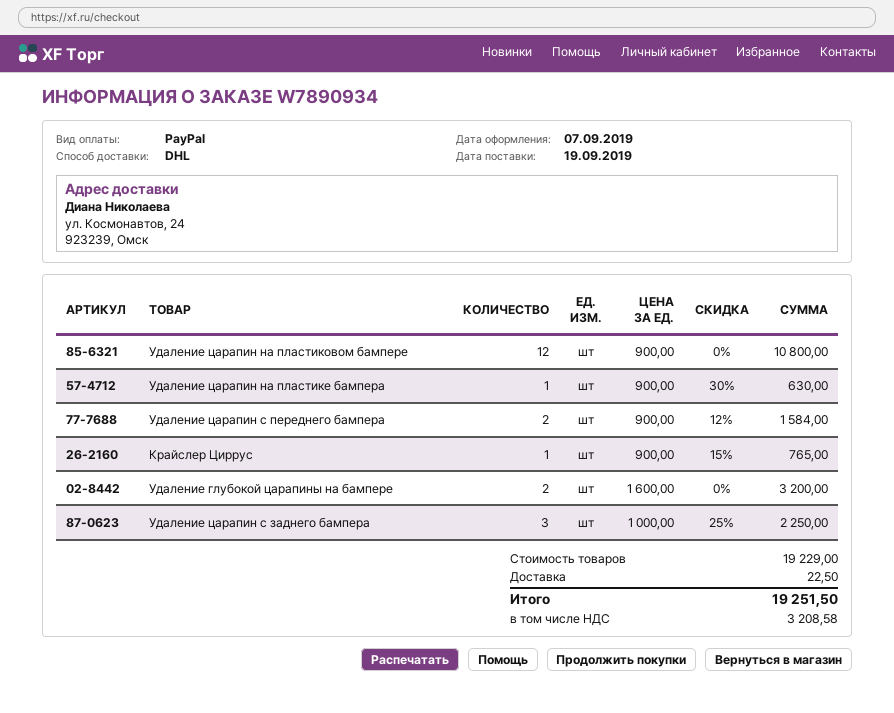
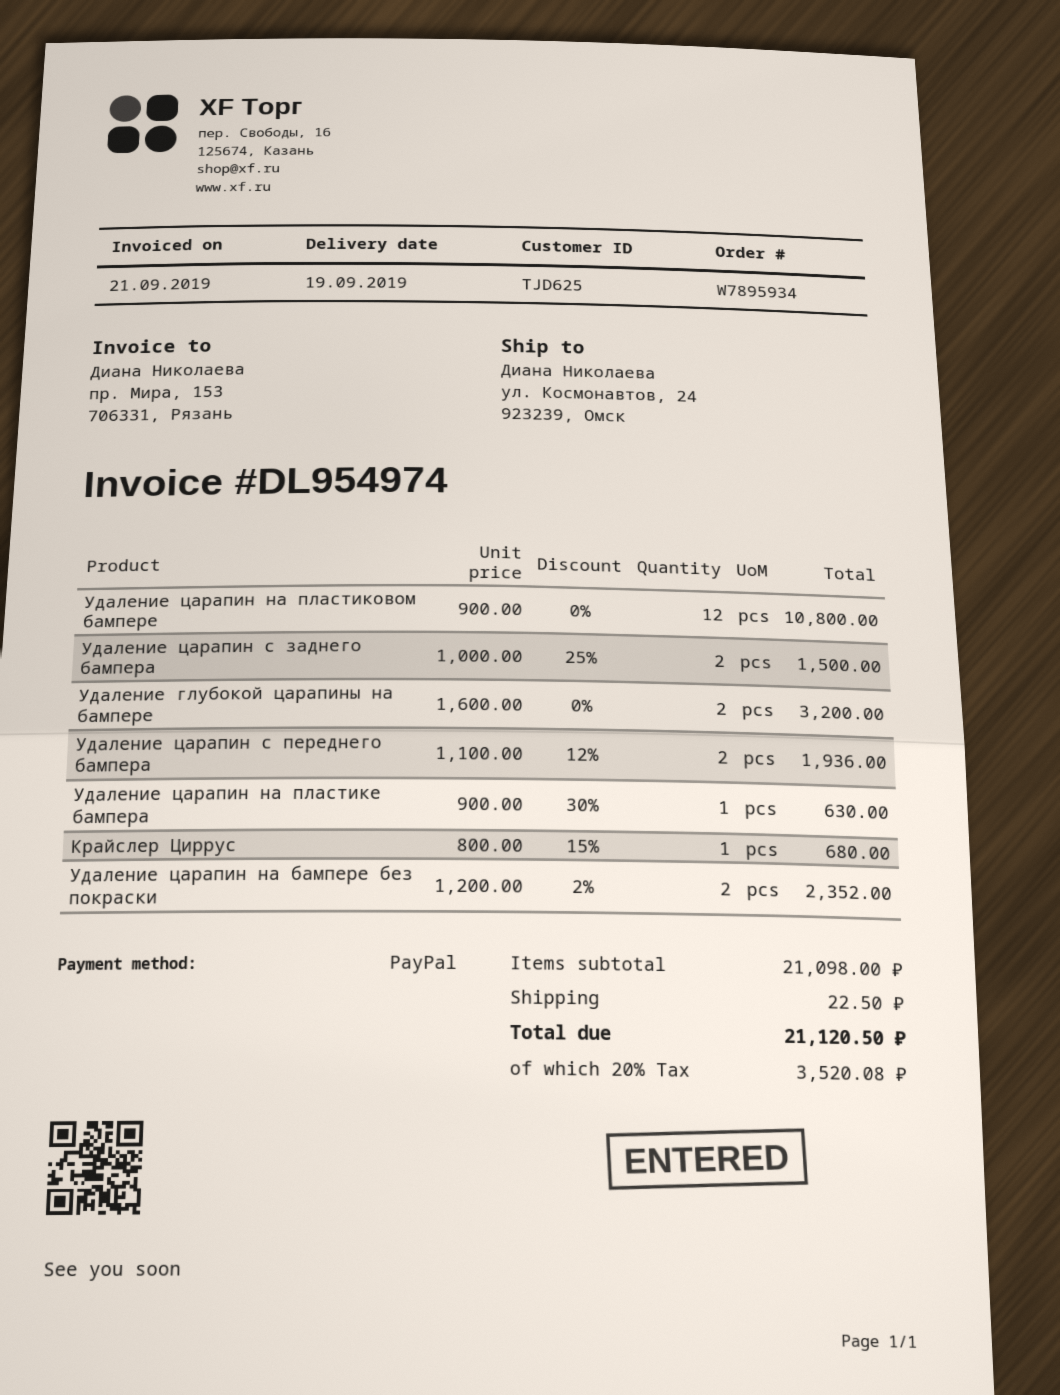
order number: W7890934 -> W7895934
Удаление царапин с переднего бампера: 2 x 900.00 - 12% = 1584.00 -> 2 x 1100.00 - 12% = 1936.00
Крайслер Циррус: 1 x 900.00 - 15% = 765.00 -> 1 x 800.00 - 15% = 680.00
Удаление царапин с заднего бампера: 3 x 1000.00 - 25% = 2250.00 -> 2 x 1000.00 - 25% = 1500.00
Удаление царапин на бампере без покраски: none -> 2 x 1200.00 - 2% = 2352.00
subtotal: 19229.00 -> 21098.00
tax: 3208.58 -> 3520.08
total: 19251.50 -> 21120.50

